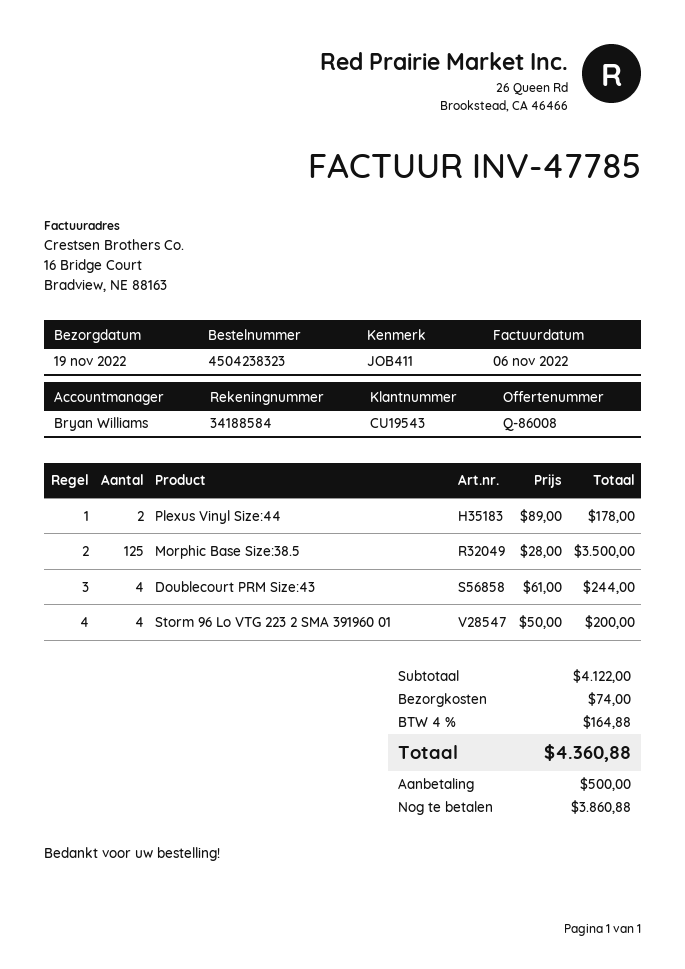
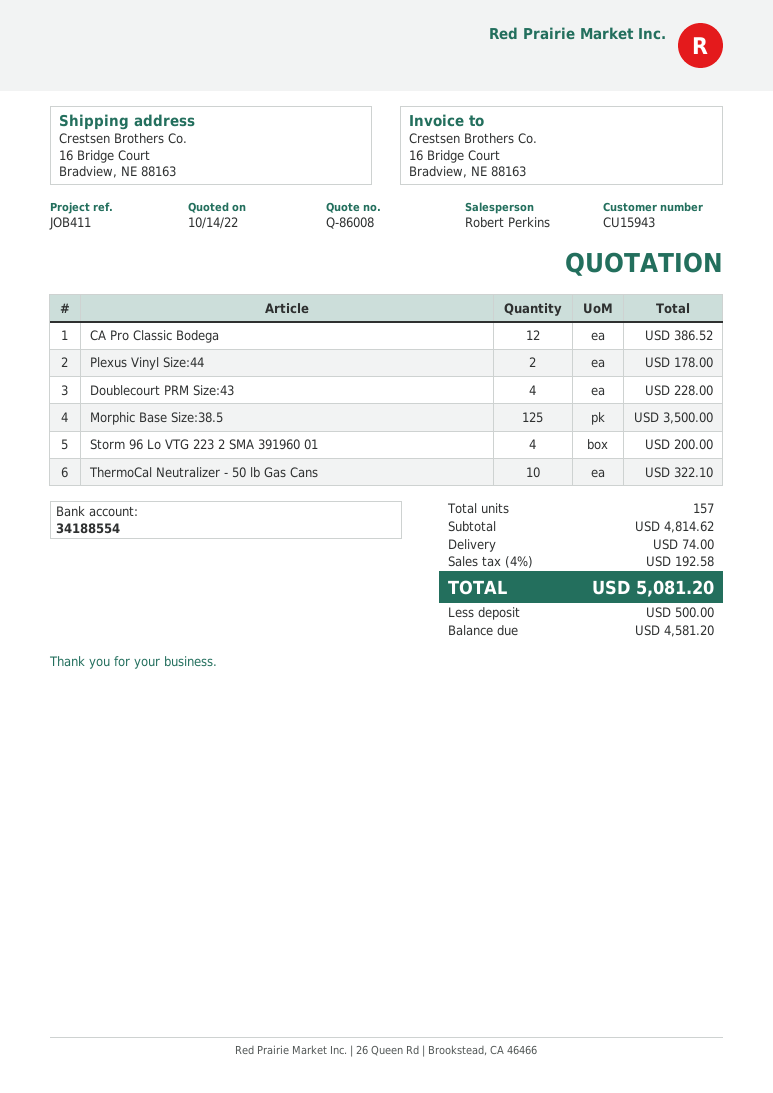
customer number: CU19543 -> CU15943
sales rep: Bryan Williams -> Robert Perkins
bank account: 34188584 -> 34188554
Doublecourt PRM Size:43: 4 for 244.00 -> 4 for 228.00
CA Pro Classic Bodega: none -> 12 for 386.52
ThermoCal Neutralizer - 50 lb Gas Cans: none -> 10 for 322.10
subtotal: 4122.00 -> 4814.62
tax: 4% = 164.88 -> 4% = 192.58
total: 4360.88 -> 5081.20
balance: 3860.88 -> 4581.20

